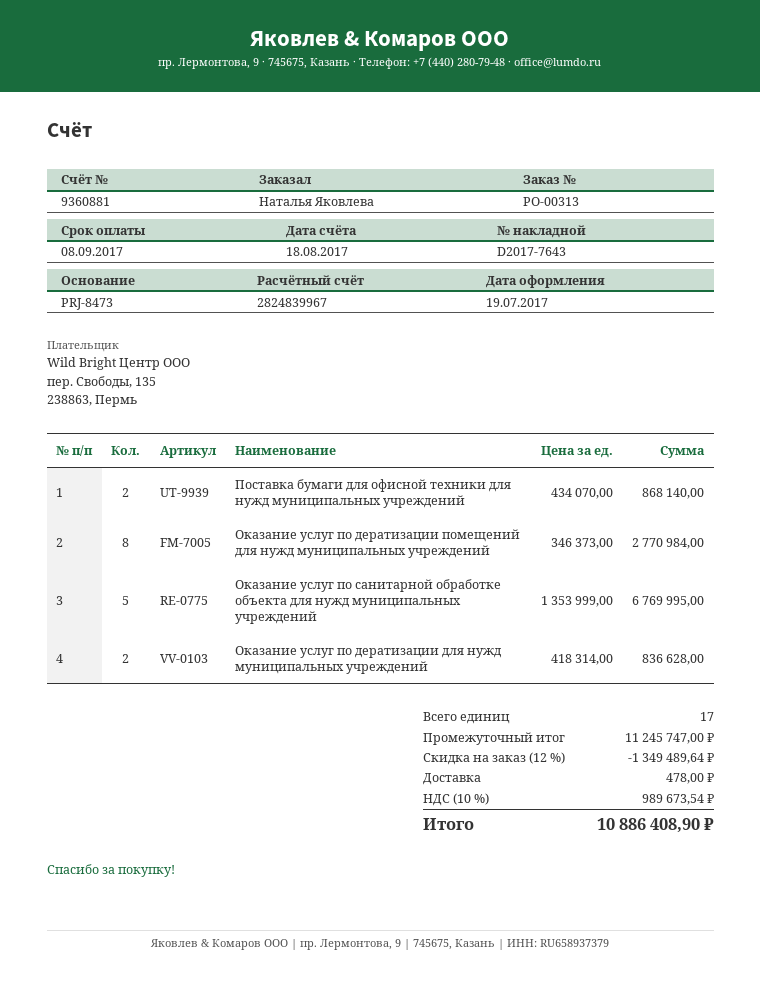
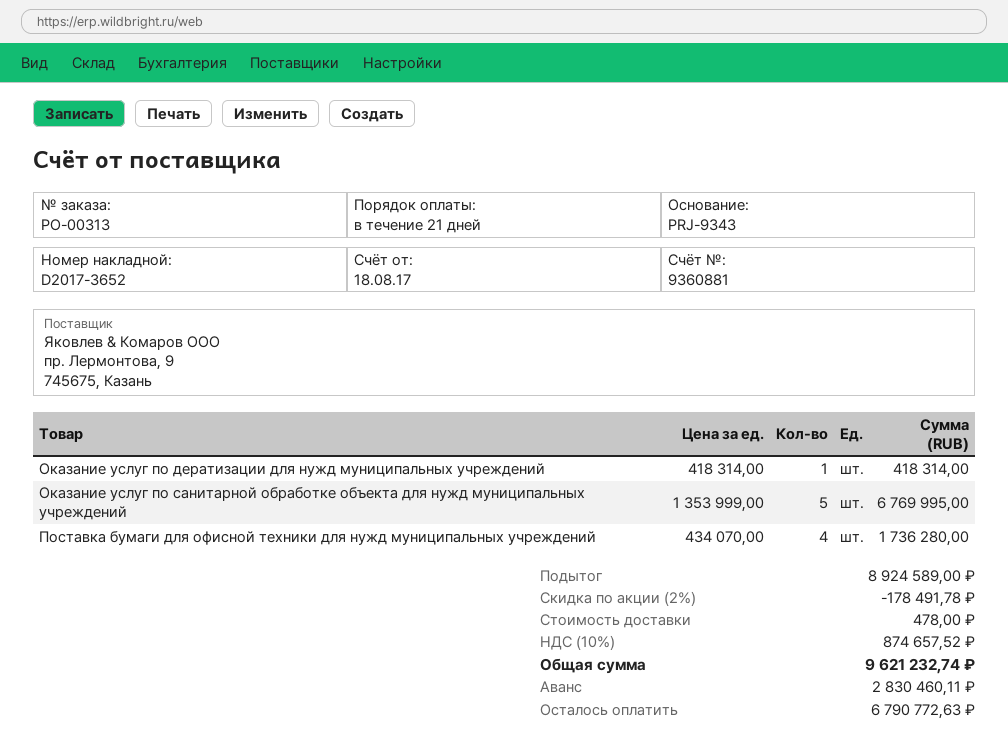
delivery note number: D2017-7643 -> D2017-3652
reference: PRJ-8473 -> PRJ-9343
Поставка бумаги для офисной техники для нужд муниципальных учреждений: 2 x 434070.00 = 868140.00 -> 4 x 434070.00 = 1736280.00
Оказание услуг по дератизации помещений для нужд муниципальных учреждений: 8 x 346373.00 = 2770984.00 -> none
Оказание услуг по дератизации для нужд муниципальных учреждений: 2 x 418314.00 = 836628.00 -> 1 x 418314.00 = 418314.00
subtotal: 11245747.00 -> 8924589.00
discount: 12% = 1349489.64 -> 2% = 178491.78
tax: 10% = 989673.54 -> 10% = 874657.52
total: 10886408.90 -> 9621232.74

